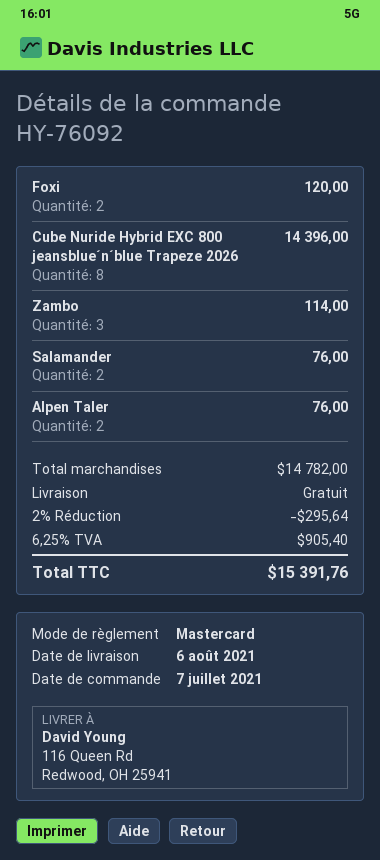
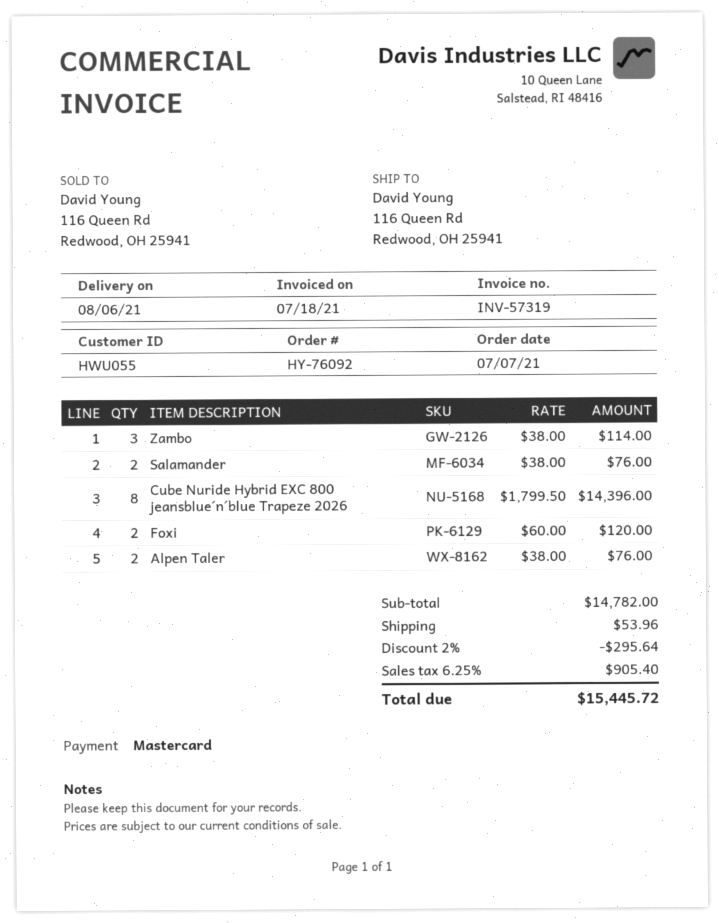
shipping: 0.00 -> 53.96
total: 15391.76 -> 15445.72

